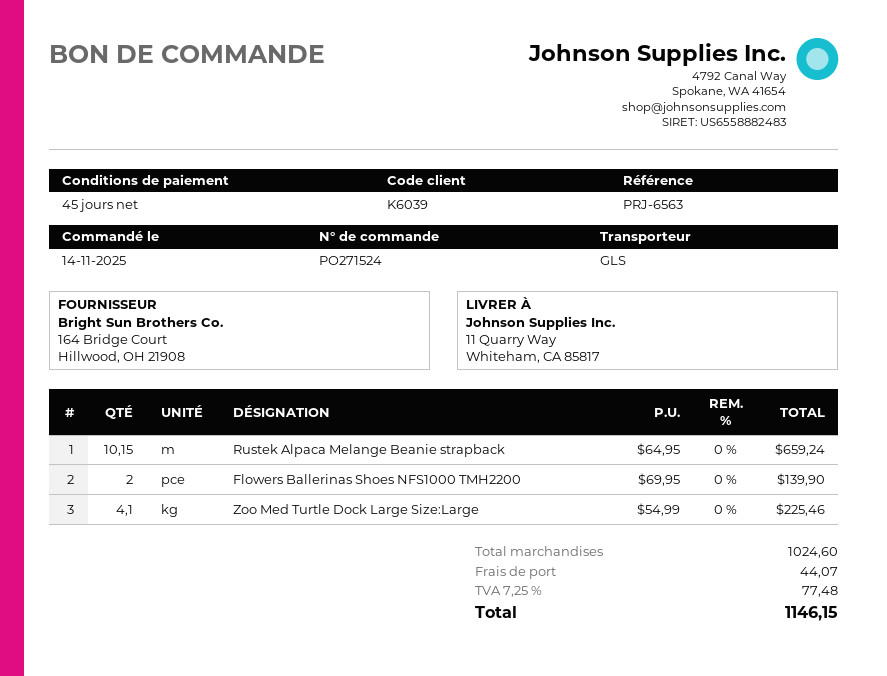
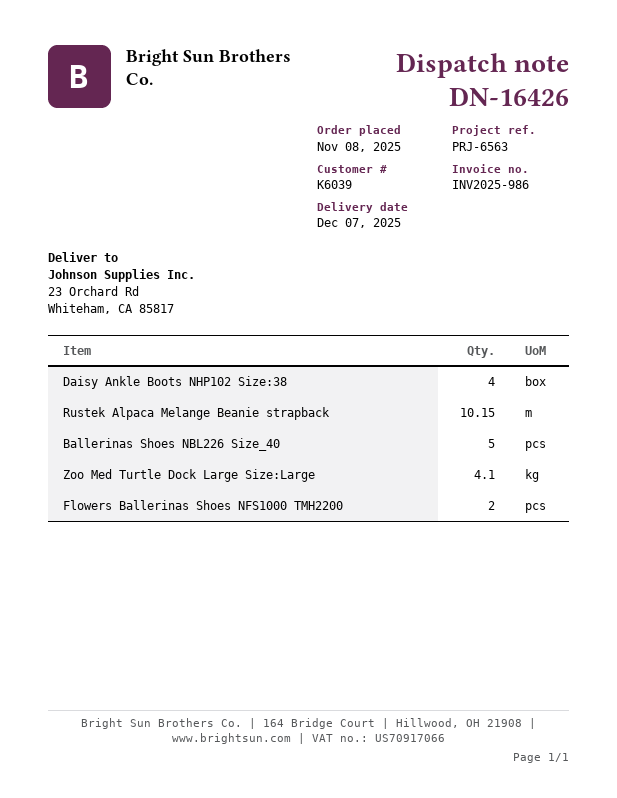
order date: 2025-11-14 -> 2025-11-08
ship to: 11 Quarry Way, Whiteham, CA 85817 -> 23 Orchard Rd, Whiteham, CA 85817
Daisy Ankle Boots NHP102 Size:38: none -> 4
Ballerinas Shoes NBL226 Size_40: none -> 5

